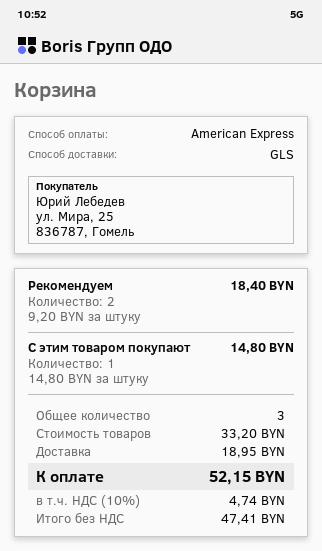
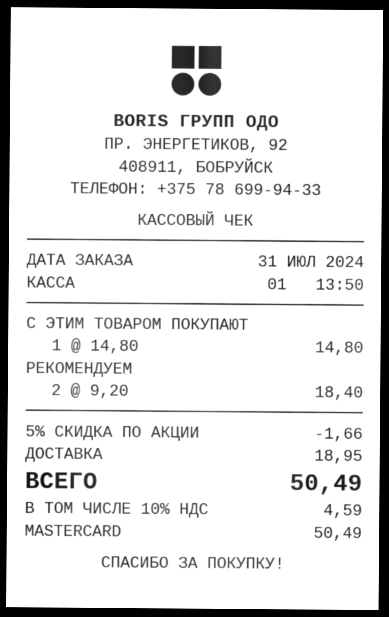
payment method: American Express -> Mastercard
discount: none -> 5% = 1.66
tax: 10% = 4.74 -> 10% = 4.59
total: 52.15 -> 50.49

